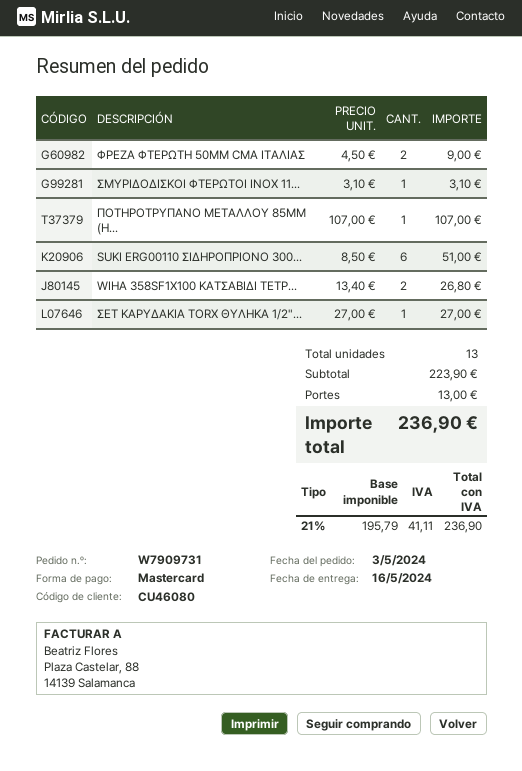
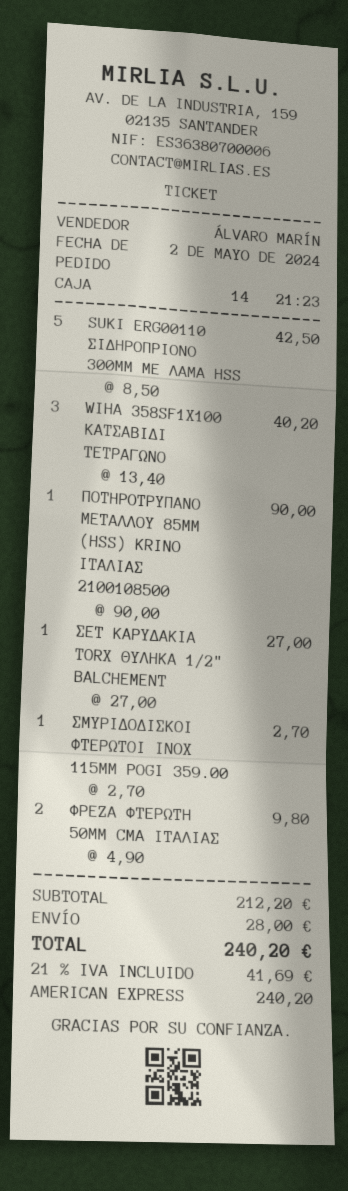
order date: 2024-05-03 -> 2024-05-02
payment method: Mastercard -> American Express
ΦΡΕΖΑ ΦΤΕΡΩΤΗ 50ΜΜ CMA ΙΤΑΛΙΑΣ: 2 x 4.50 = 9.00 -> 2 x 4.90 = 9.80
ΣΜΥΡΙΔΟΔΙΣΚΟΙ ΦΤΕΡΩΤΟΙ ΙΝΟΧ 11...: 1 x 3.10 = 3.10 -> 1 x 2.70 = 2.70
ΠΟΤΗΡΟΤΡΥΠΑΝΟ ΜΕΤΑΛΛΟΥ 85MM (H...: 1 x 107.00 = 107.00 -> 1 x 90.00 = 90.00
SUKI ERG00110 ΣΙΔΗΡΟΠΡΙΟΝΟ 300...: 6 x 8.50 = 51.00 -> 5 x 8.50 = 42.50
WIHA 358SF1X100 ΚΑΤΣΑΒΙΔΙ ΤΕΤΡ...: 2 x 13.40 = 26.80 -> 3 x 13.40 = 40.20
subtotal: 223.90 -> 212.20
shipping: 13.00 -> 28.00
tax: 21% = 41.11 -> 21% = 41.69
total: 236.90 -> 240.20

